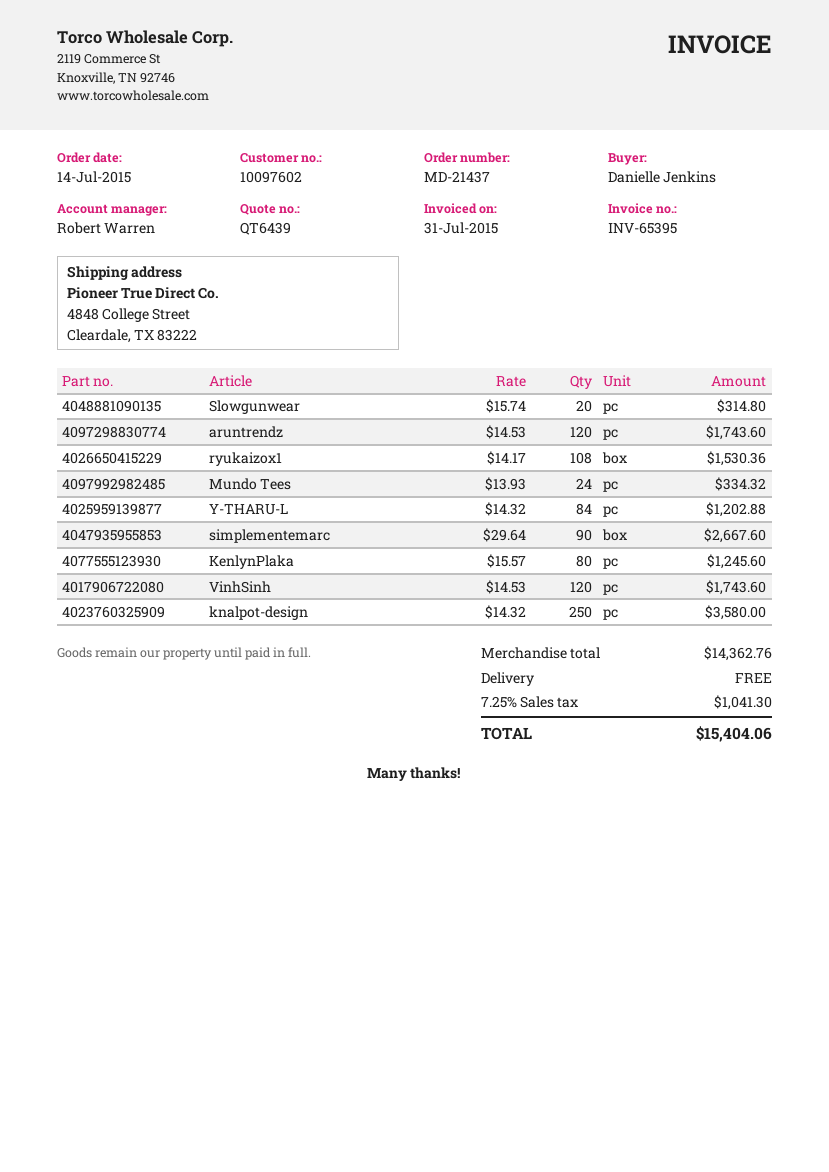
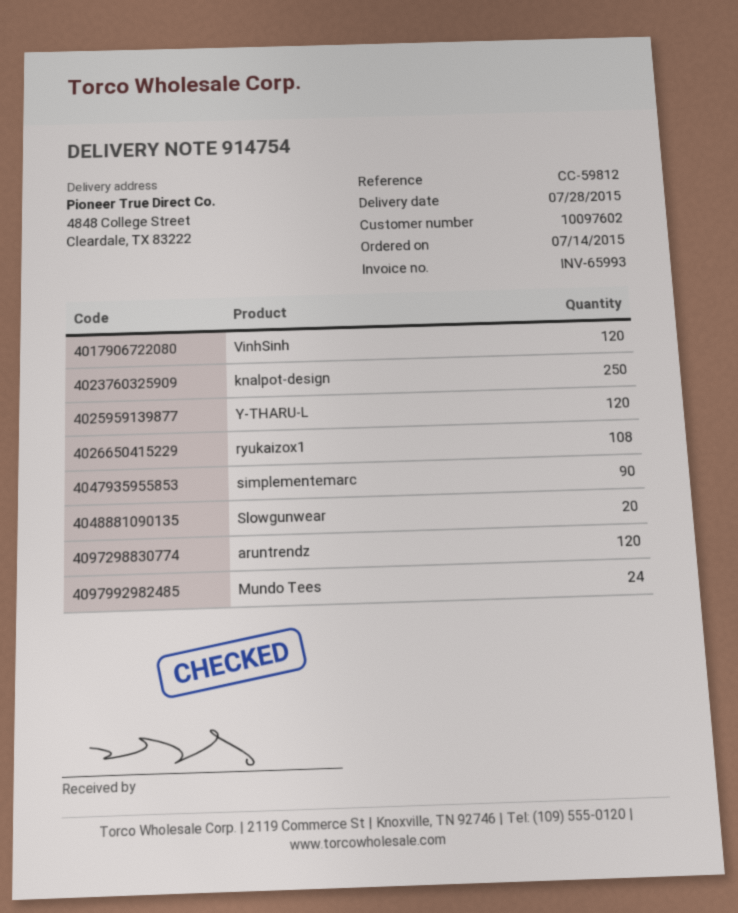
invoice number: INV-65395 -> INV-65993
Y-THARU-L: 84 -> 120
KenlynPlaka: 80 -> none

